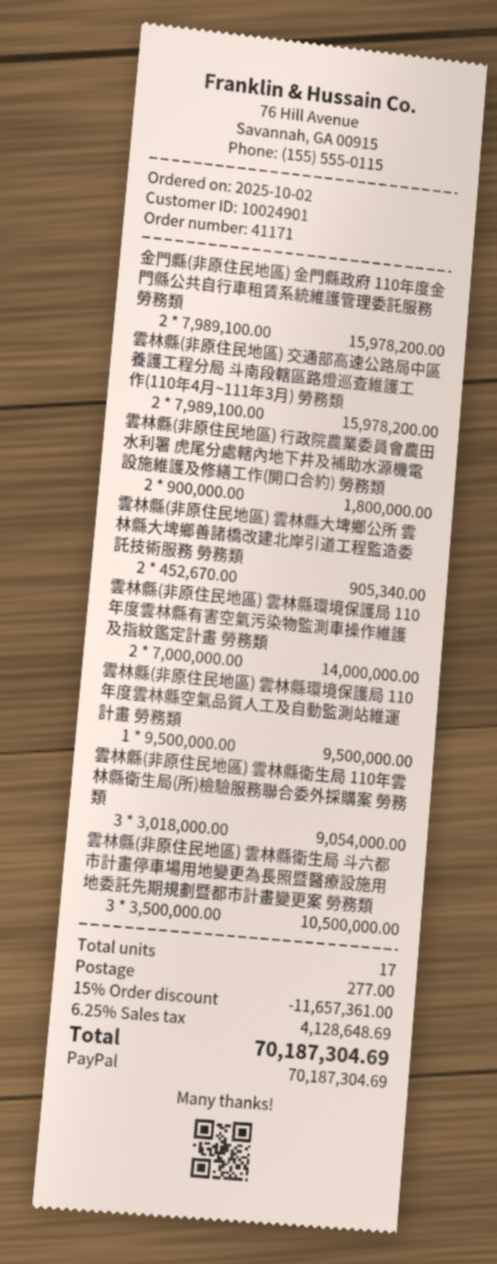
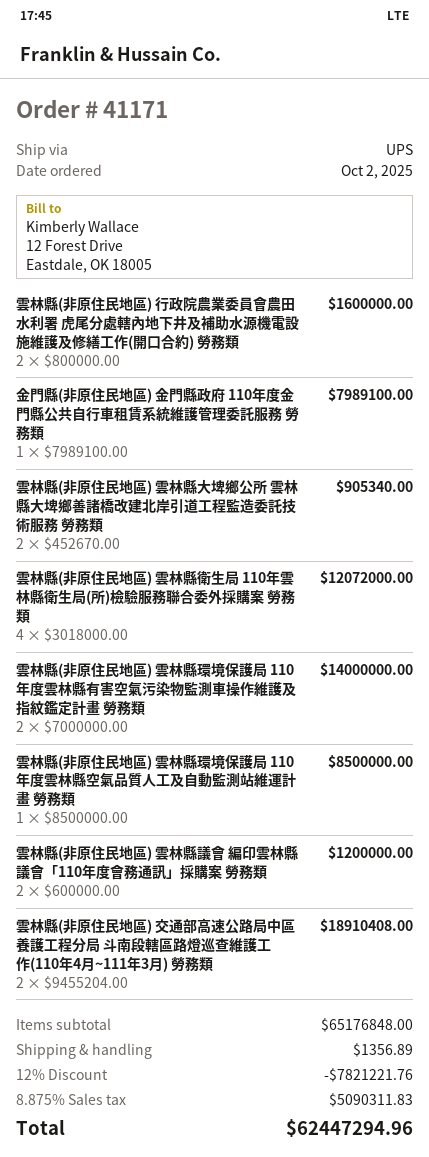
金門縣(非原住民地區) 金門縣政府 110年度金門縣公共自行車租賃系統維護管理委託服務 勞務類: 2 x 7989100.00 = 15978200.00 -> 1 x 7989100.00 = 7989100.00
雲林縣(非原住民地區) 交通部高速公路局中區養護工程分局 斗南段轄區路燈巡查維護工作(110年4月~111年3月) 勞務類: 2 x 7989100.00 = 15978200.00 -> 2 x 9455204.00 = 18910408.00
雲林縣(非原住民地區) 行政院農業委員會農田水利署 虎尾分處轄內地下井及補助水源機電設施維護及修繕工作(開口合約) 勞務類: 2 x 900000.00 = 1800000.00 -> 2 x 800000.00 = 1600000.00
雲林縣(非原住民地區) 雲林縣環境保護局 110年度雲林縣空氣品質人工及自動監測站維運計畫 勞務類: 1 x 9500000.00 = 9500000.00 -> 1 x 8500000.00 = 8500000.00
雲林縣(非原住民地區) 雲林縣衛生局 110年雲林縣衛生局(所)檢驗服務聯合委外採購案 勞務類: 3 x 3018000.00 = 9054000.00 -> 4 x 3018000.00 = 12072000.00
雲林縣(非原住民地區) 雲林縣衛生局 斗六都市計畫停車場用地變更為長照暨醫療設施用地委託先期規劃暨都市計畫變更案 勞務類: 3 x 3500000.00 = 10500000.00 -> none
雲林縣(非原住民地區) 雲林縣議會 編印雲林縣議會「110年度會務通訊」採購案 勞務類: none -> 2 x 600000.00 = 1200000.00
discount: 15% = 11657361.00 -> 12% = 7821221.76
shipping: 277.00 -> 1356.89
tax: 6.25% = 4128648.69 -> 8.875% = 5090311.83
total: 70187304.69 -> 62447294.96

